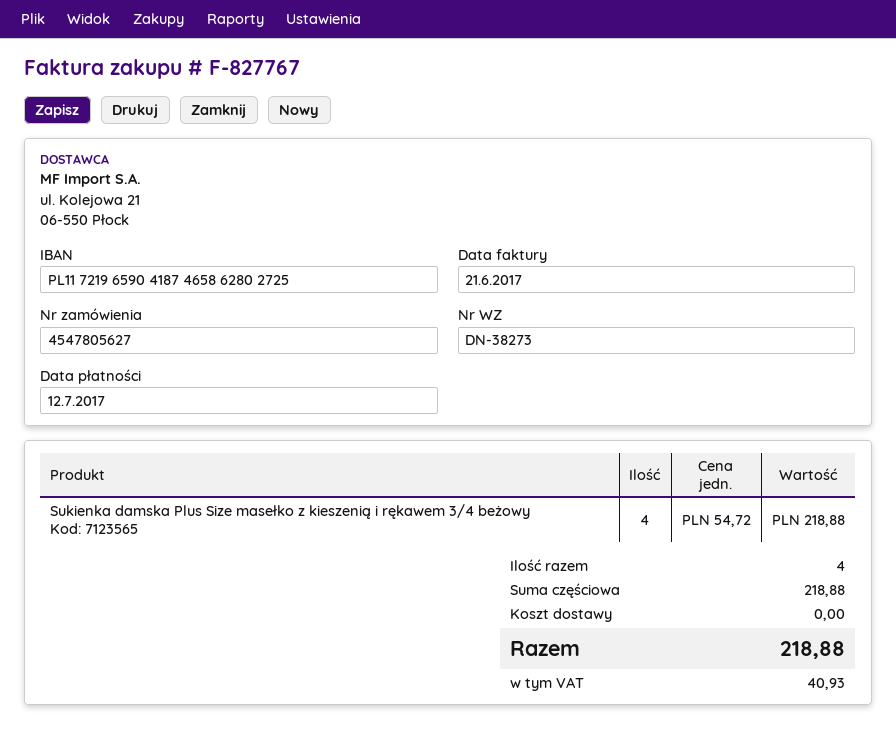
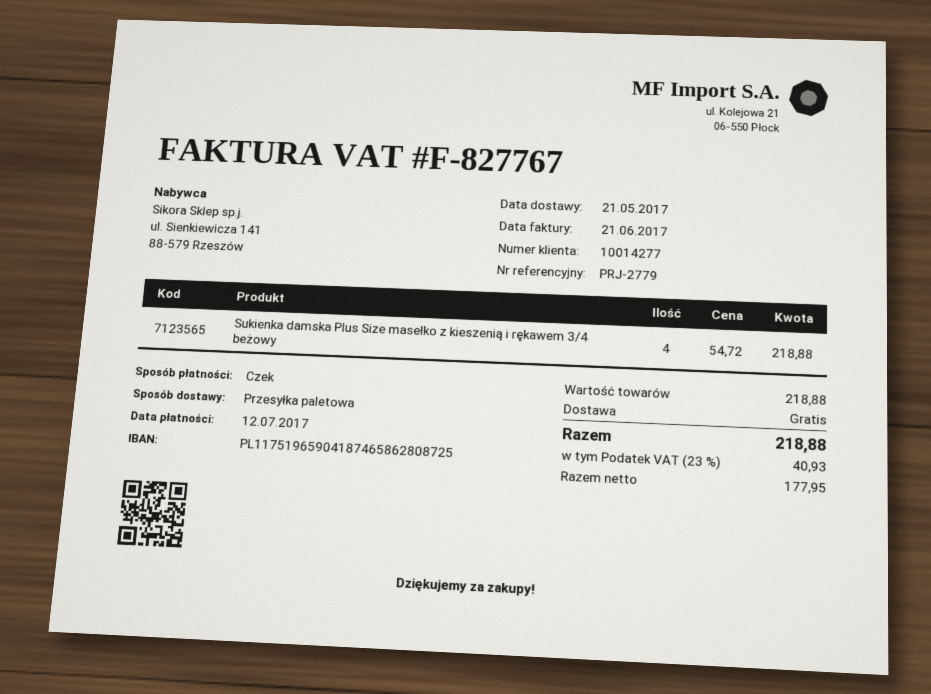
bank account: PL11721965904187465862802725 -> PL11751965904187465862808725

